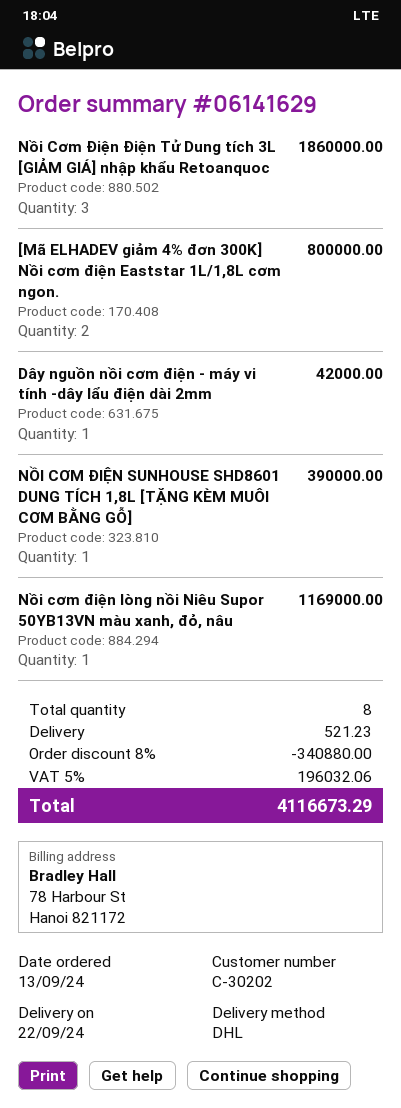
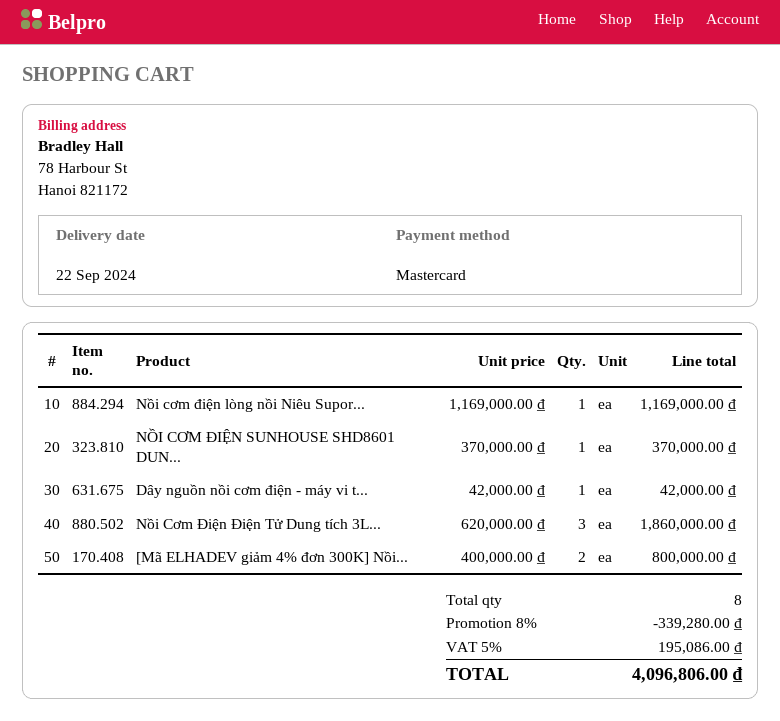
NỒI CƠM ĐIỆN SUNHOUSE SHD8601 DUNG TÍCH 1,8L [TẶNG KÈM MUÔI CƠM BẰNG GỖ]: 1 for 390000.00 -> 1 for 370000.00
discount: 8% = 340880.00 -> 8% = 339280.00
shipping: 521.23 -> none
tax: 5% = 196032.06 -> 5% = 195086.00
total: 4116673.29 -> 4096806.00

